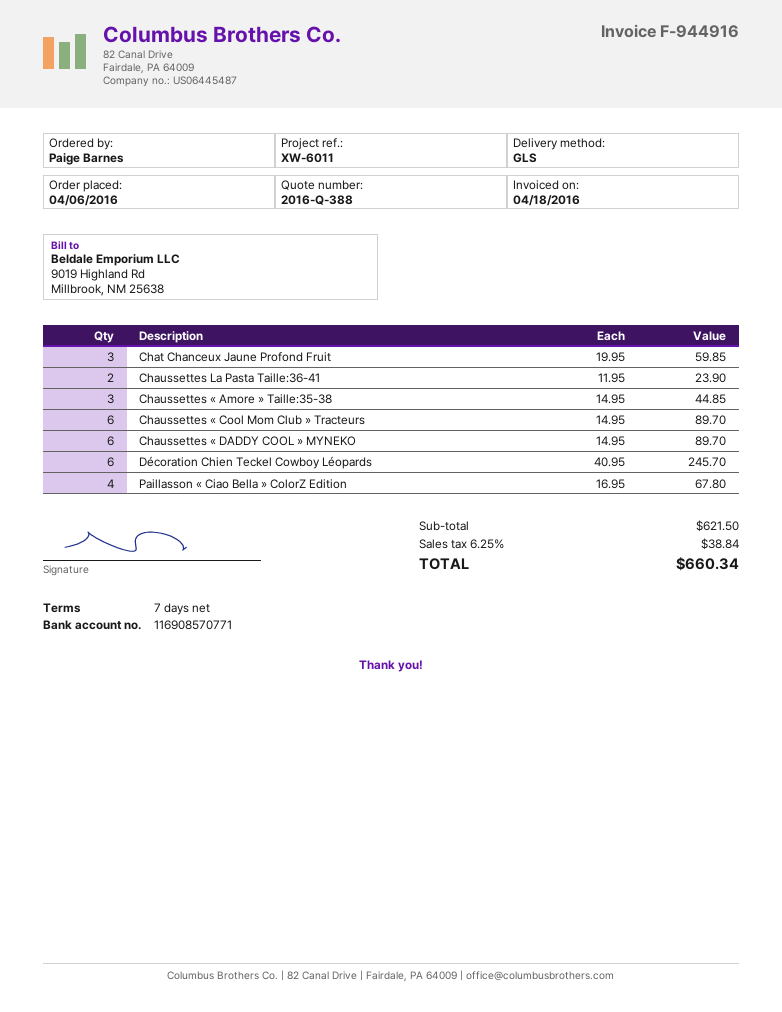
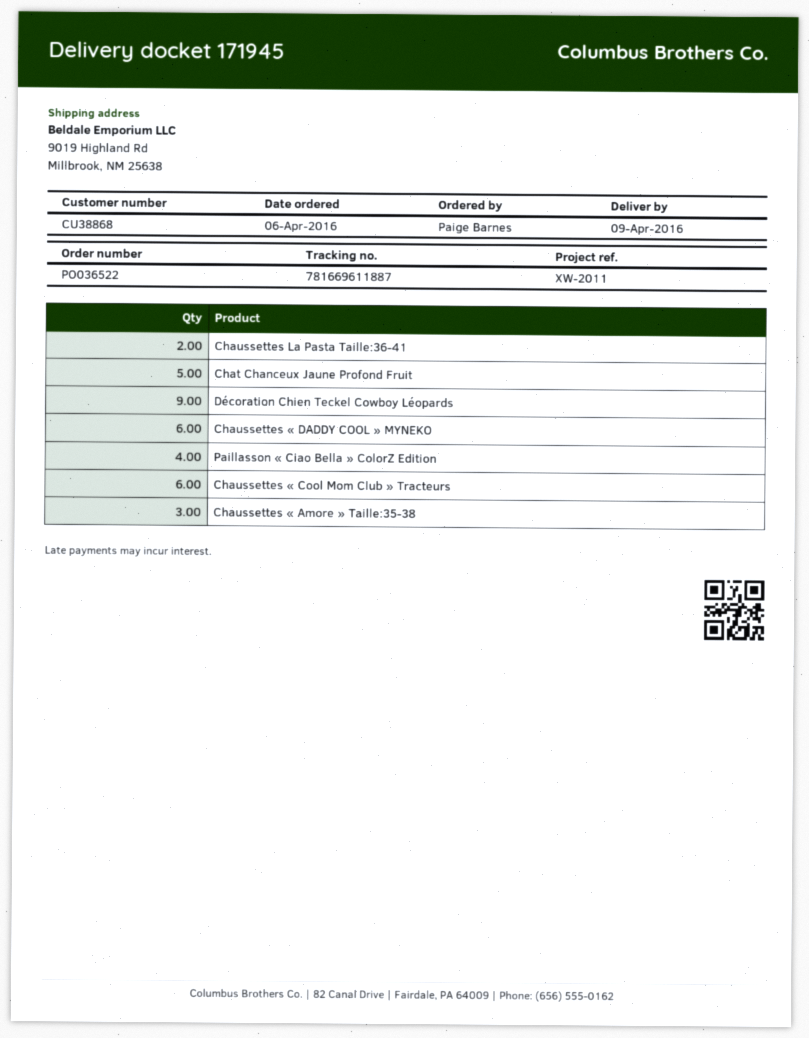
reference: XW-6011 -> XW-2011
Chat Chanceux Jaune Profond Fruit: 3 -> 5
Décoration Chien Teckel Cowboy Léopards: 6 -> 9

